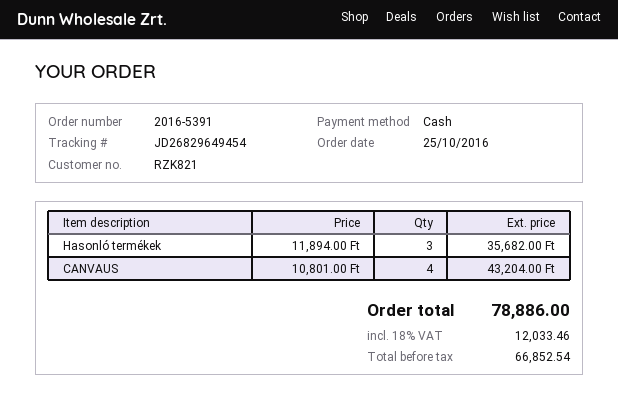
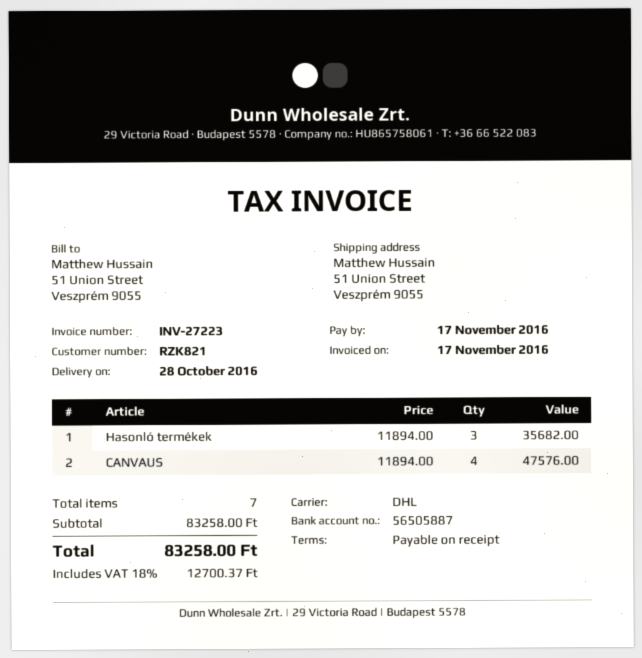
CANVAUS: 4 x 10801.00 = 43204.00 -> 4 x 11894.00 = 47576.00
tax: 18% = 12033.46 -> 18% = 12700.37
total: 78886.00 -> 83258.00

